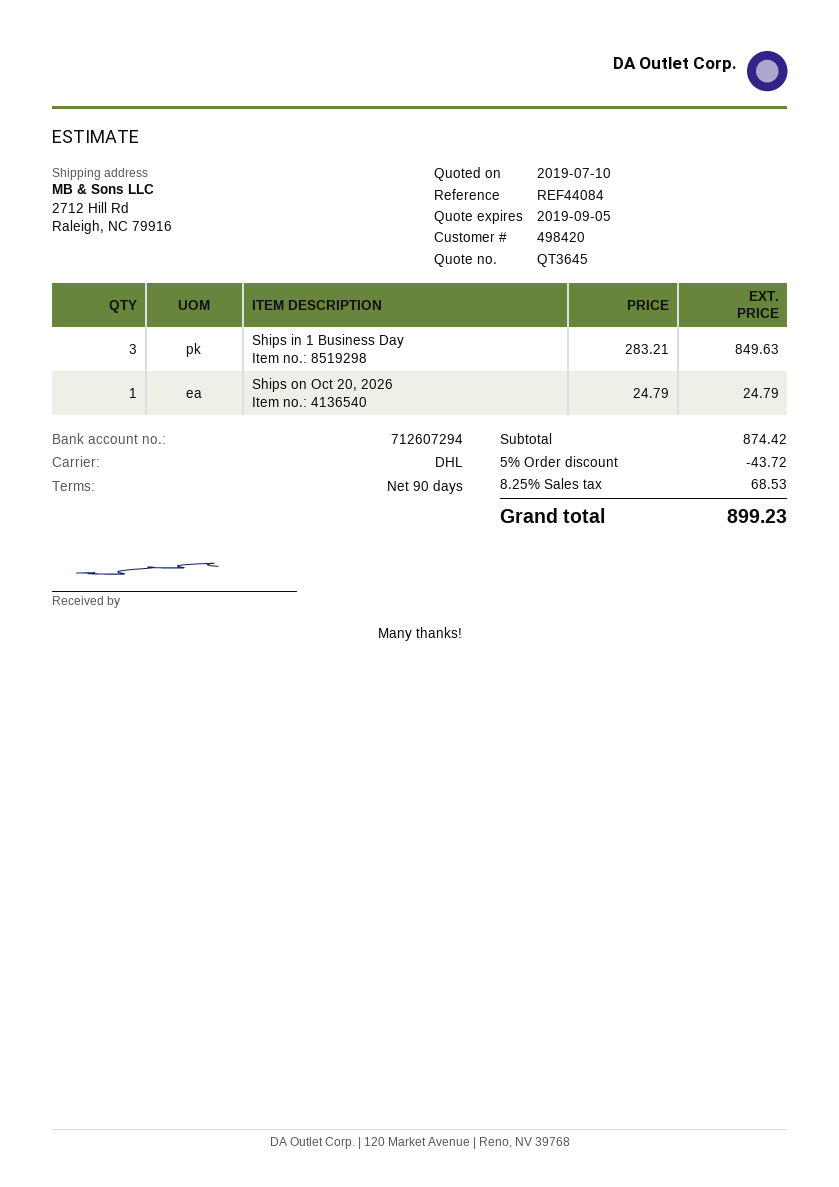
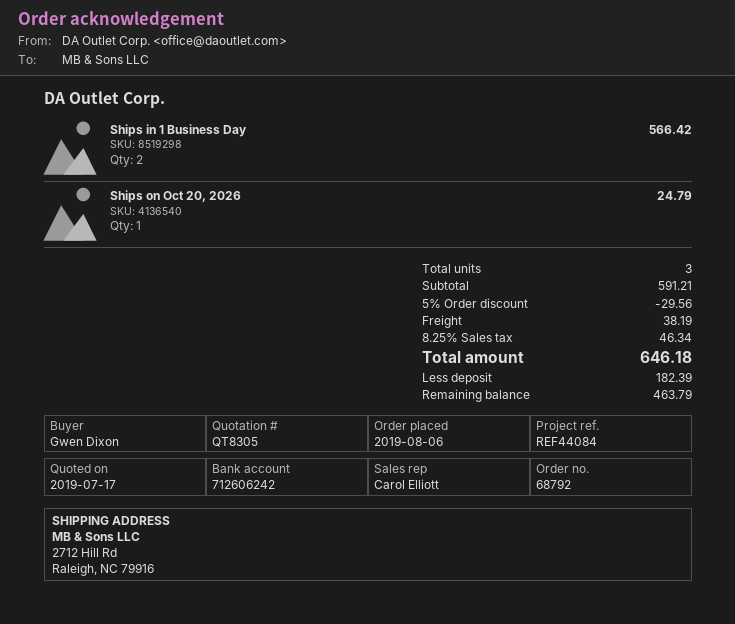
quote number: QT3645 -> QT8305
quote date: 2019-07-10 -> 2019-07-17
bank account: 712607294 -> 712606242
Ships in 1 Business Day: 3 for 849.63 -> 2 for 566.42
subtotal: 874.42 -> 591.21
discount: 5% = 43.72 -> 5% = 29.56
shipping: none -> 38.19
tax: 8.25% = 68.53 -> 8.25% = 46.34
total: 899.23 -> 646.18

